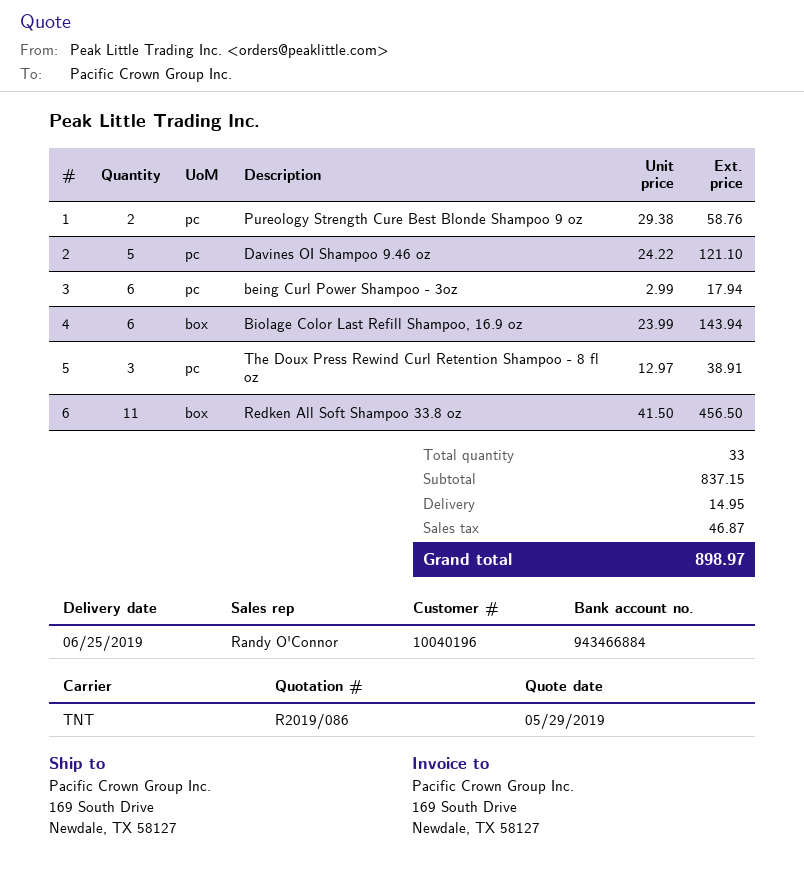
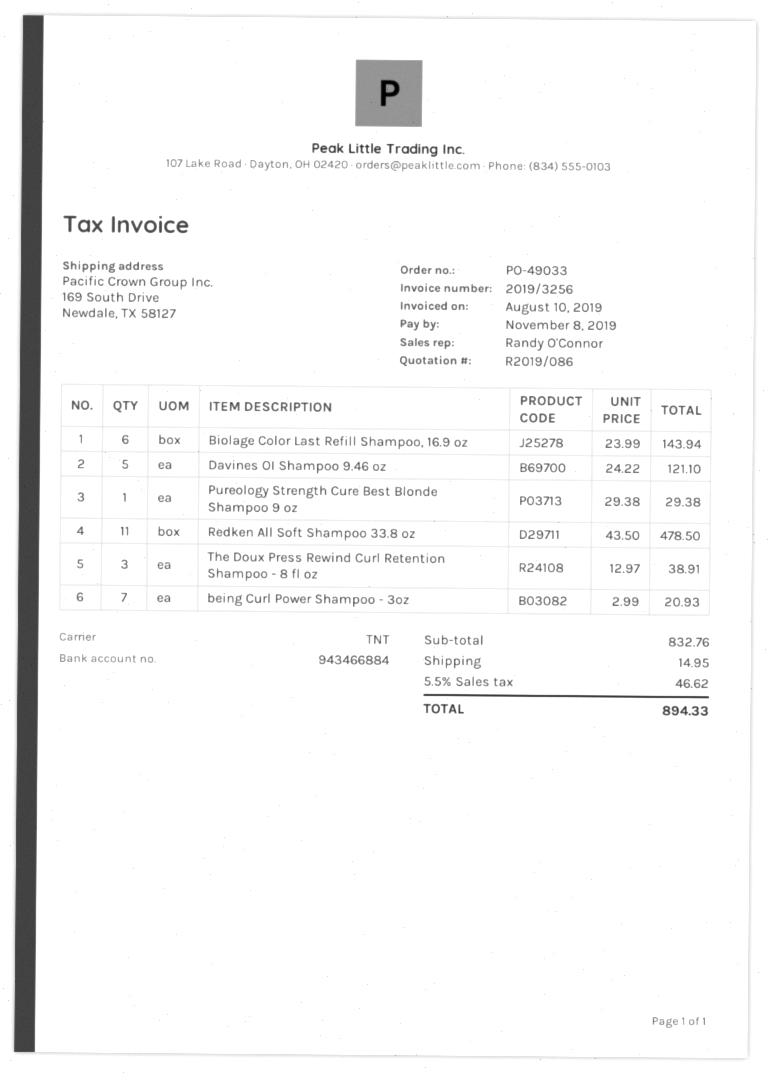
Pureology Strength Cure Best Blonde Shampoo 9 oz: 2 x 29.38 = 58.76 -> 1 x 29.38 = 29.38
being Curl Power Shampoo - 3oz: 6 x 2.99 = 17.94 -> 7 x 2.99 = 20.93
Redken All Soft Shampoo 33.8 oz: 11 x 41.50 = 456.50 -> 11 x 43.50 = 478.50
subtotal: 837.15 -> 832.76
tax: 46.87 -> 46.62
total: 898.97 -> 894.33

